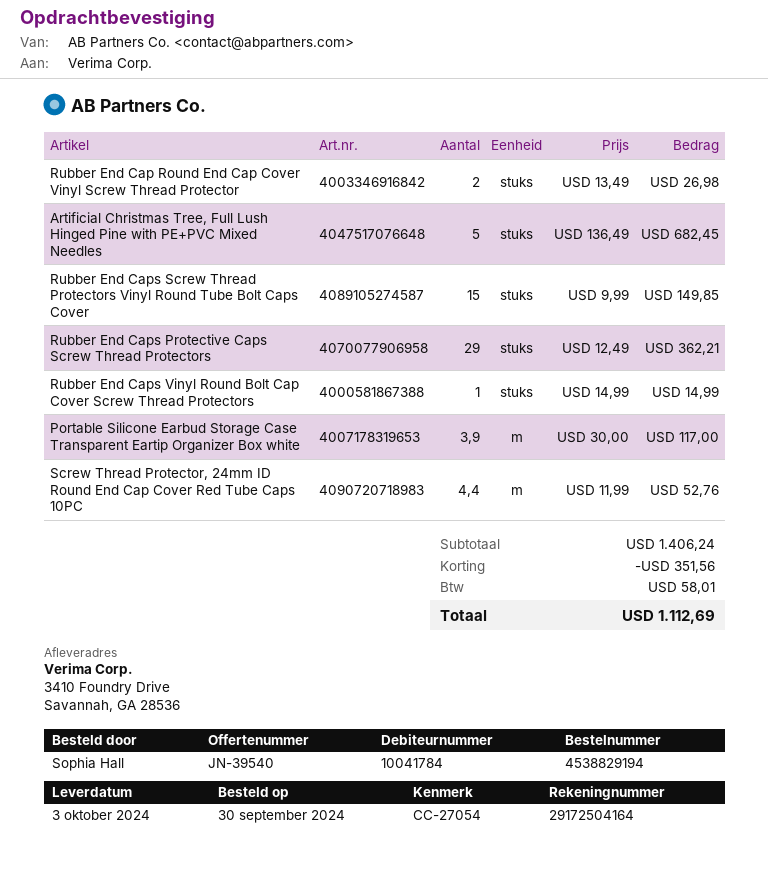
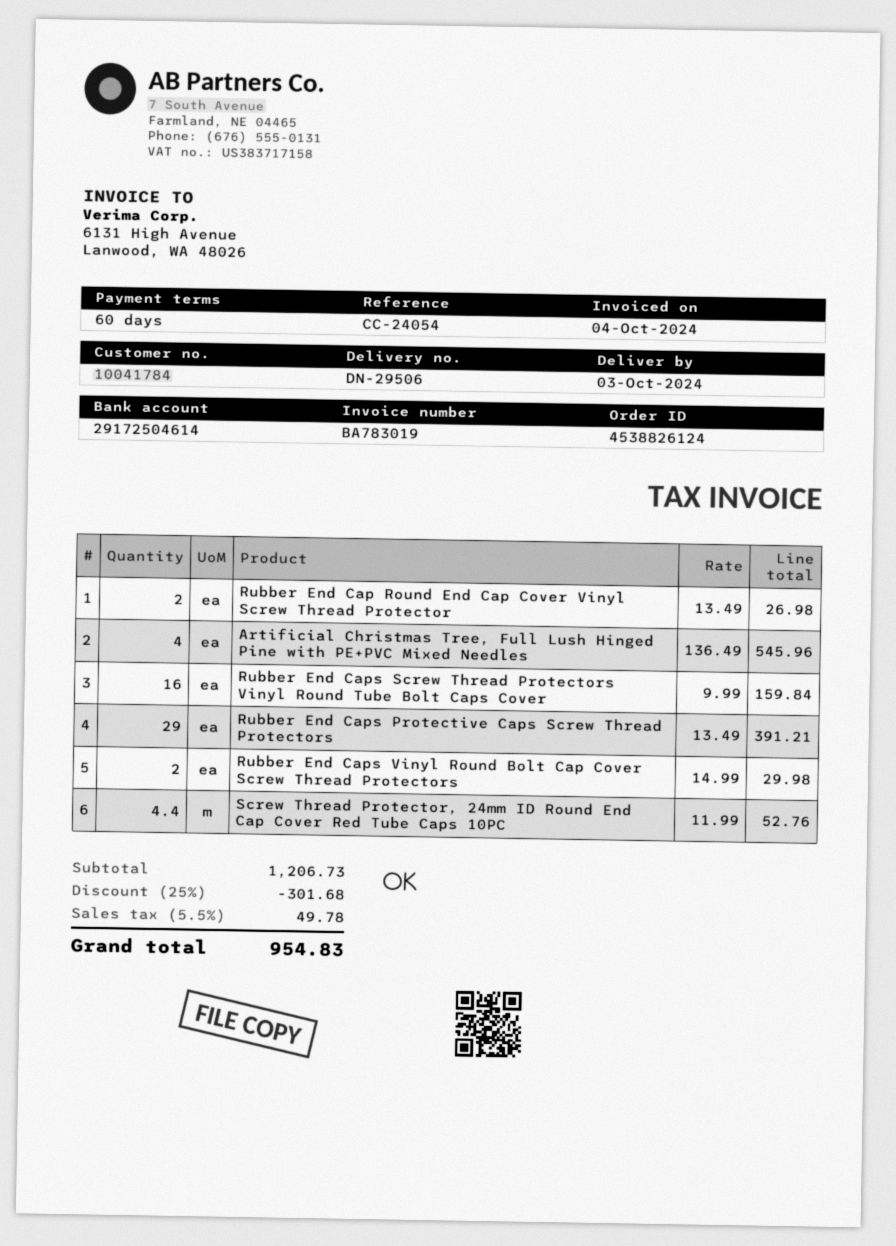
order number: 4538829194 -> 4538826124
reference: CC-27054 -> CC-24054
bank account: 29172504164 -> 29172504614
Artificial Christmas Tree, Full Lush Hinged Pine with PE+PVC Mixed Needles: 5 x 136.49 = 682.45 -> 4 x 136.49 = 545.96
Rubber End Caps Screw Thread Protectors Vinyl Round Tube Bolt Caps Cover: 15 x 9.99 = 149.85 -> 16 x 9.99 = 159.84
Rubber End Caps Protective Caps Screw Thread Protectors: 29 x 12.49 = 362.21 -> 29 x 13.49 = 391.21
Rubber End Caps Vinyl Round Bolt Cap Cover Screw Thread Protectors: 1 x 14.99 = 14.99 -> 2 x 14.99 = 29.98
Portable Silicone Earbud Storage Case Transparent Eartip Organizer Box white: 3.9 x 30.00 = 117.00 -> none
subtotal: 1406.24 -> 1206.73
discount: 351.56 -> 301.68
tax: 58.01 -> 49.78
total: 1112.69 -> 954.83

